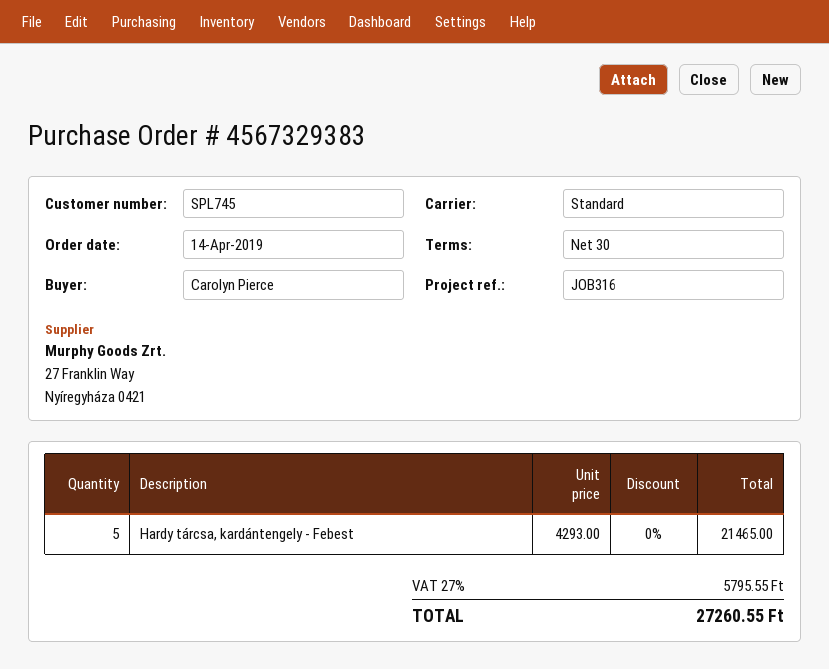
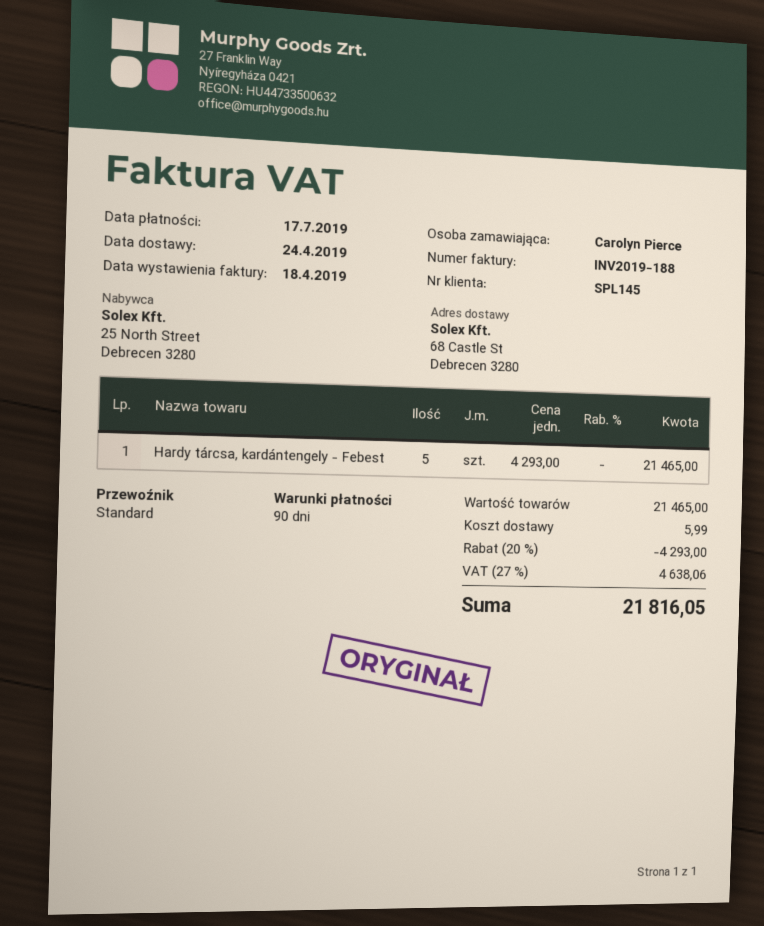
payment terms: 30 days -> 90 days
customer number: SPL745 -> SPL145
discount: none -> 20% = 4293.00
shipping: none -> 5.99
tax: 27% = 5795.55 -> 27% = 4638.06
total: 27260.55 -> 21816.05

